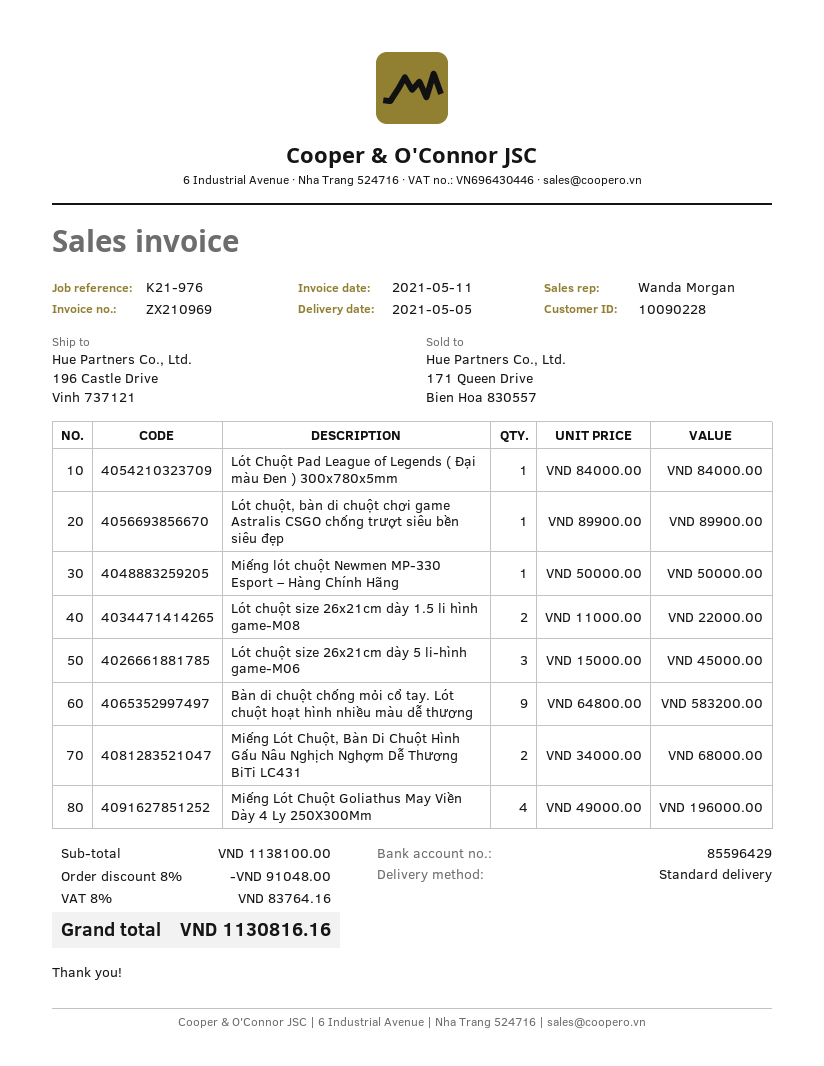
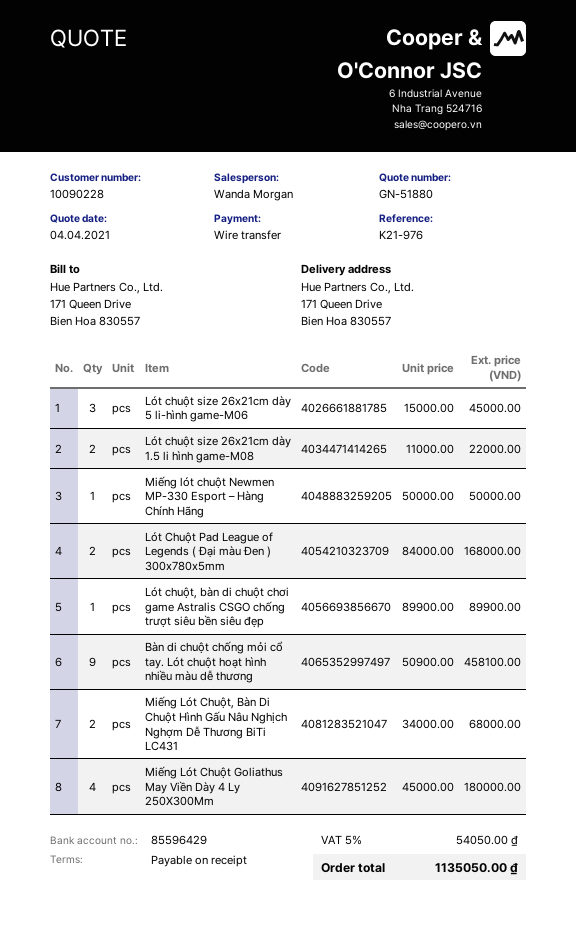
ship to: 196 Castle Drive, Vinh 737121 -> 171 Queen Drive, Bien Hoa 830557
Lót Chuột Pad League of Legends ( Đại màu Đen ) 300x780x5mm: 1 x 84000.00 = 84000.00 -> 2 x 84000.00 = 168000.00
Bàn di chuột chống mỏi cổ tay. Lót chuột hoạt hình nhiều màu dễ thương: 9 x 64800.00 = 583200.00 -> 9 x 50900.00 = 458100.00
Miếng Lót Chuột Goliathus May Viền Dày 4 Ly 250X300Mm: 4 x 49000.00 = 196000.00 -> 4 x 45000.00 = 180000.00
discount: 8% = 91048.00 -> none
tax: 8% = 83764.16 -> 5% = 54050.00
total: 1130816.16 -> 1135050.00

